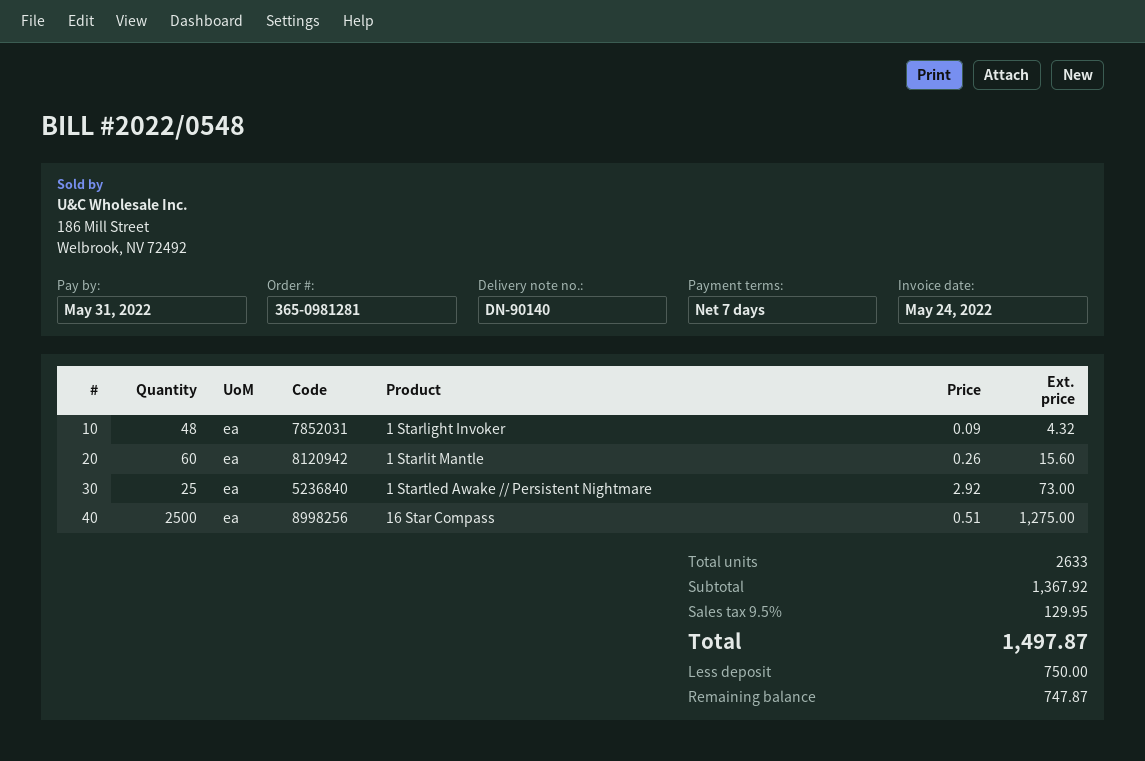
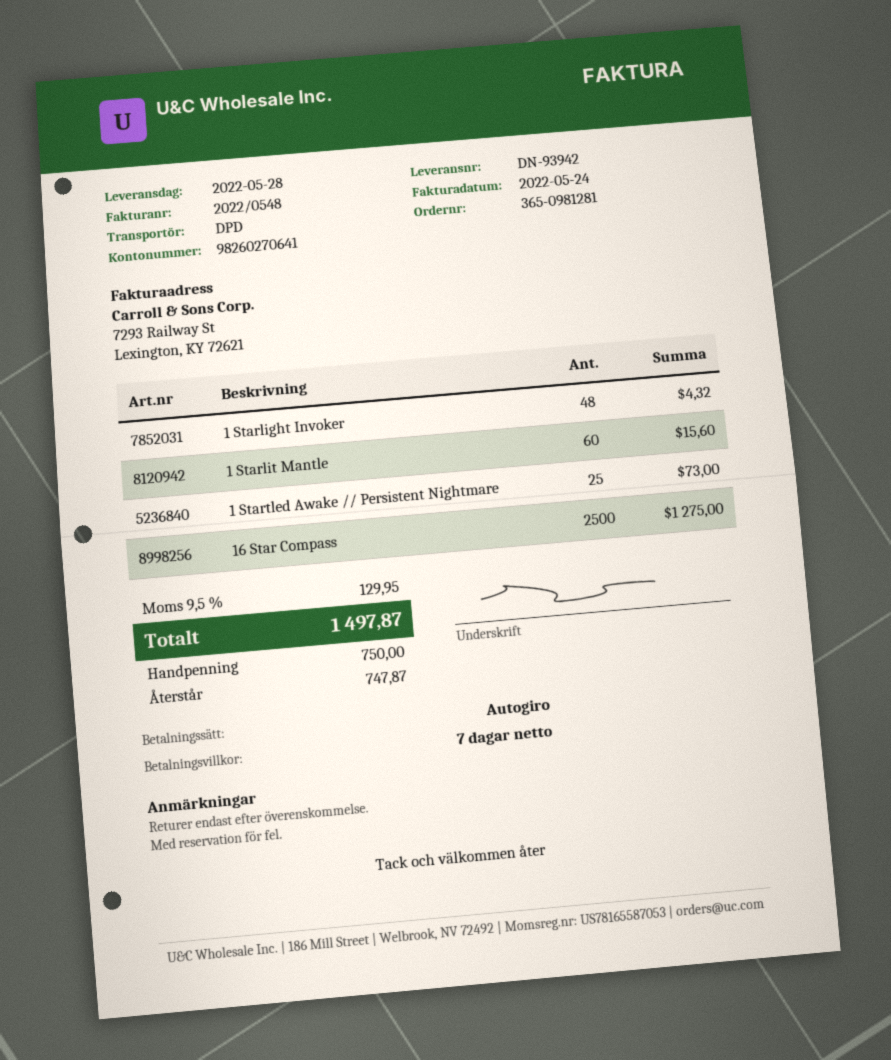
delivery note number: DN-90140 -> DN-93942

